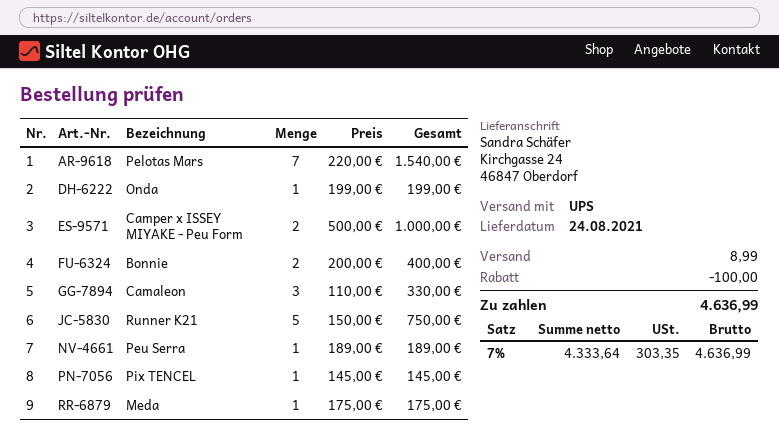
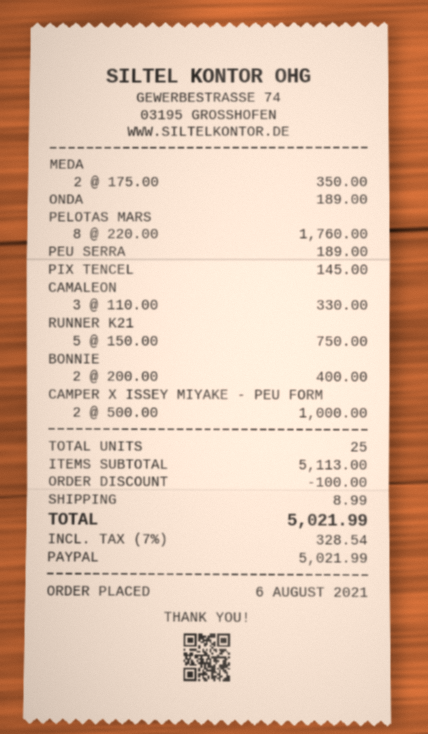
Pelotas Mars: 7 x 220.00 = 1540.00 -> 8 x 220.00 = 1760.00
Onda: 1 x 199.00 = 199.00 -> 1 x 189.00 = 189.00
Meda: 1 x 175.00 = 175.00 -> 2 x 175.00 = 350.00
tax: 7% = 303.35 -> 7% = 328.54
total: 4636.99 -> 5021.99

